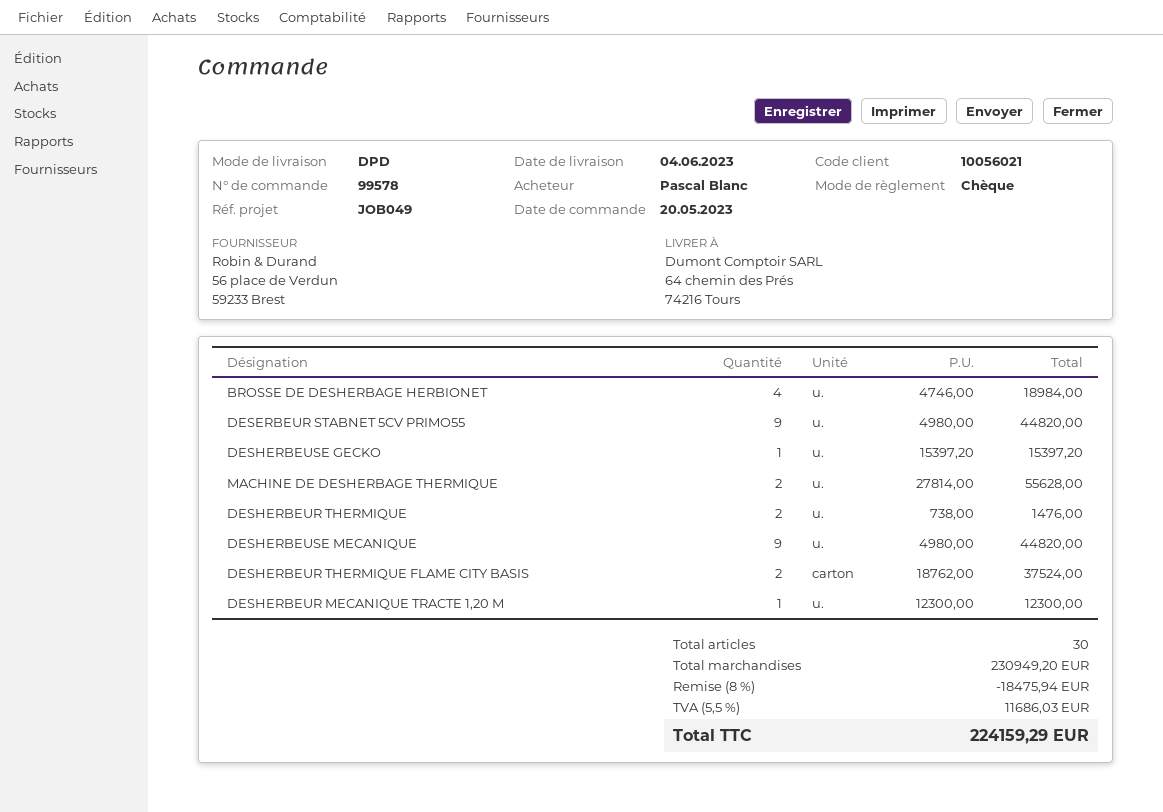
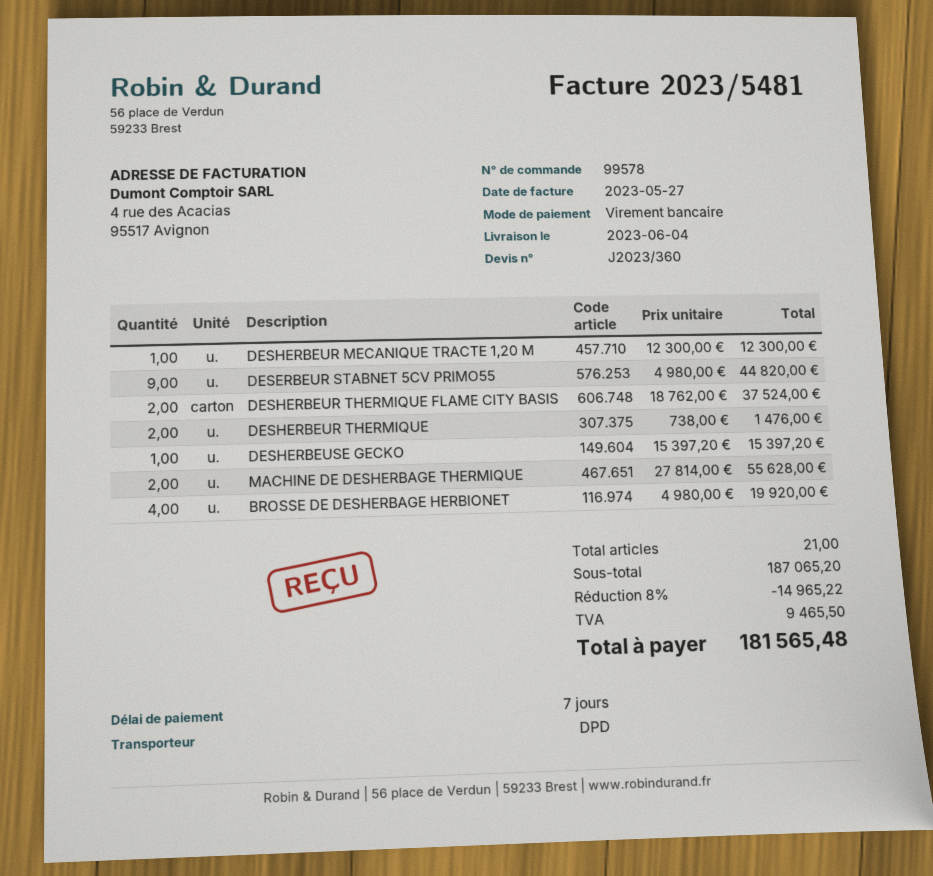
payment method: cheque -> bank transfer
BROSSE DE DESHERBAGE HERBIONET: 4 x 4746.00 = 18984.00 -> 4 x 4980.00 = 19920.00
DESHERBEUSE MECANIQUE: 9 x 4980.00 = 44820.00 -> none
total quantity: 30 -> 21
subtotal: 230949.20 -> 187065.20
discount: 8% = 18475.94 -> 8% = 14965.22
tax: 11686.03 -> 9465.50
total: 224159.29 -> 181565.48

